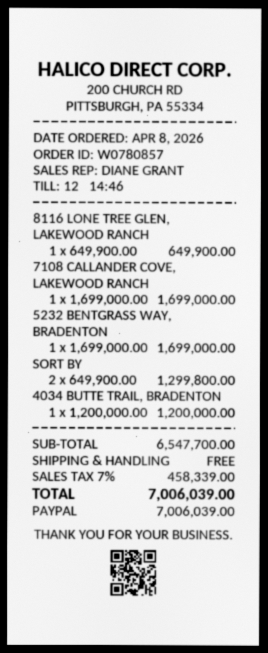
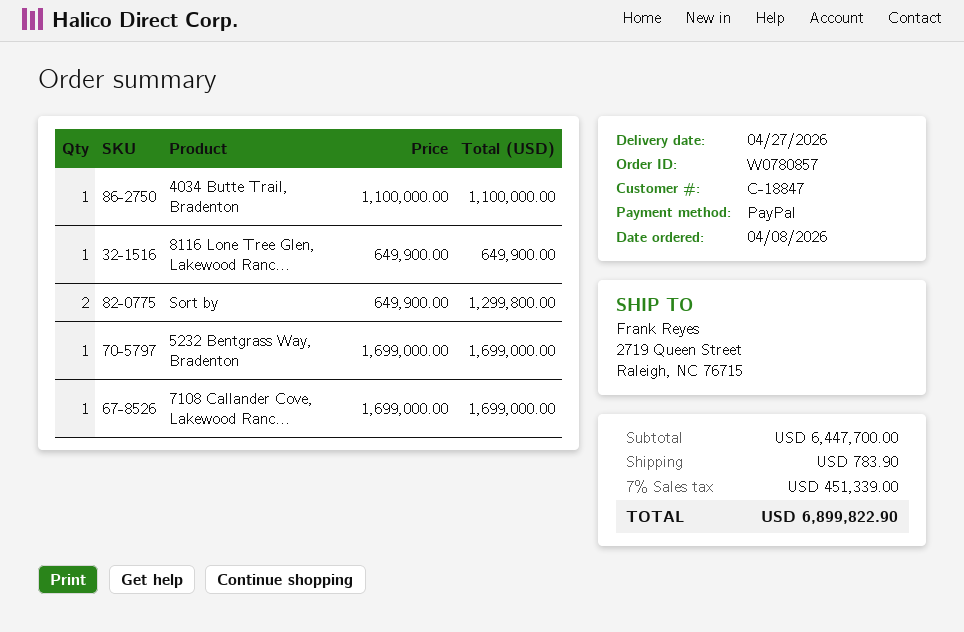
4034 BUTTE TRAIL, BRADENTON: 1 x 1200000.00 = 1200000.00 -> 1 x 1100000.00 = 1100000.00
subtotal: 6547700.00 -> 6447700.00
shipping: 0.00 -> 783.90
tax: 7% = 458339.00 -> 7% = 451339.00
total: 7006039.00 -> 6899822.90

